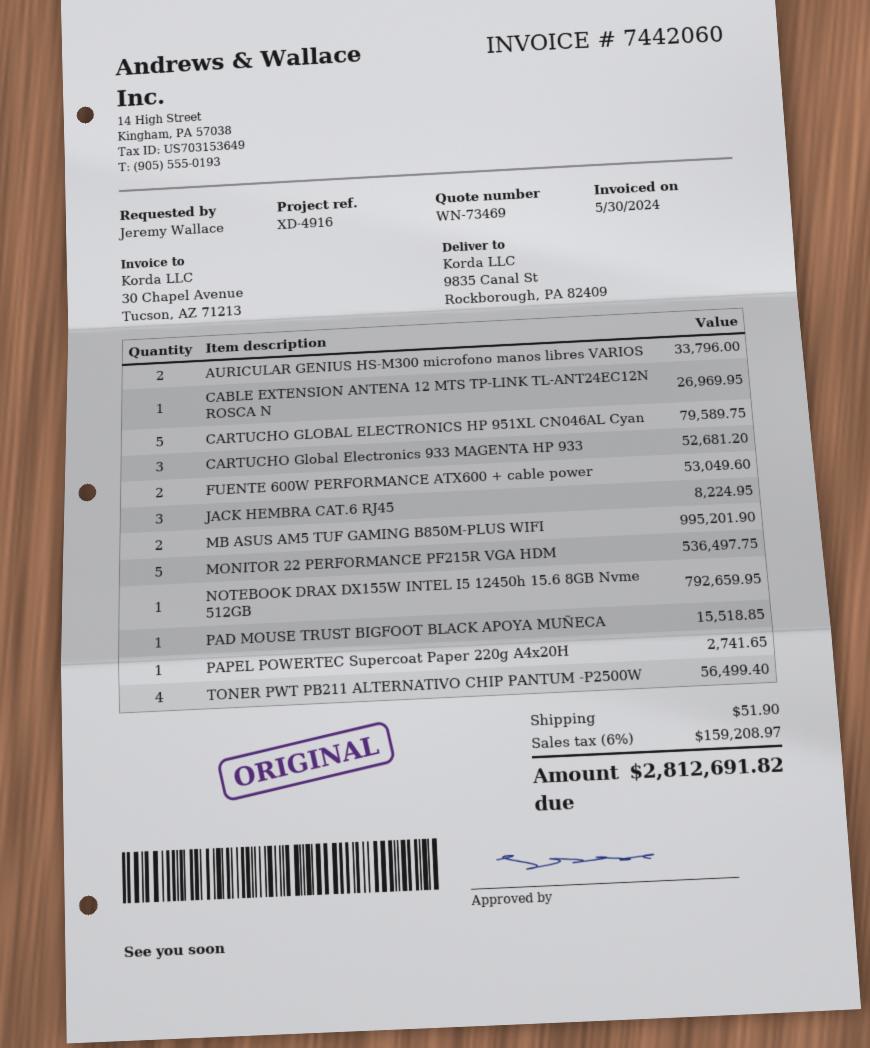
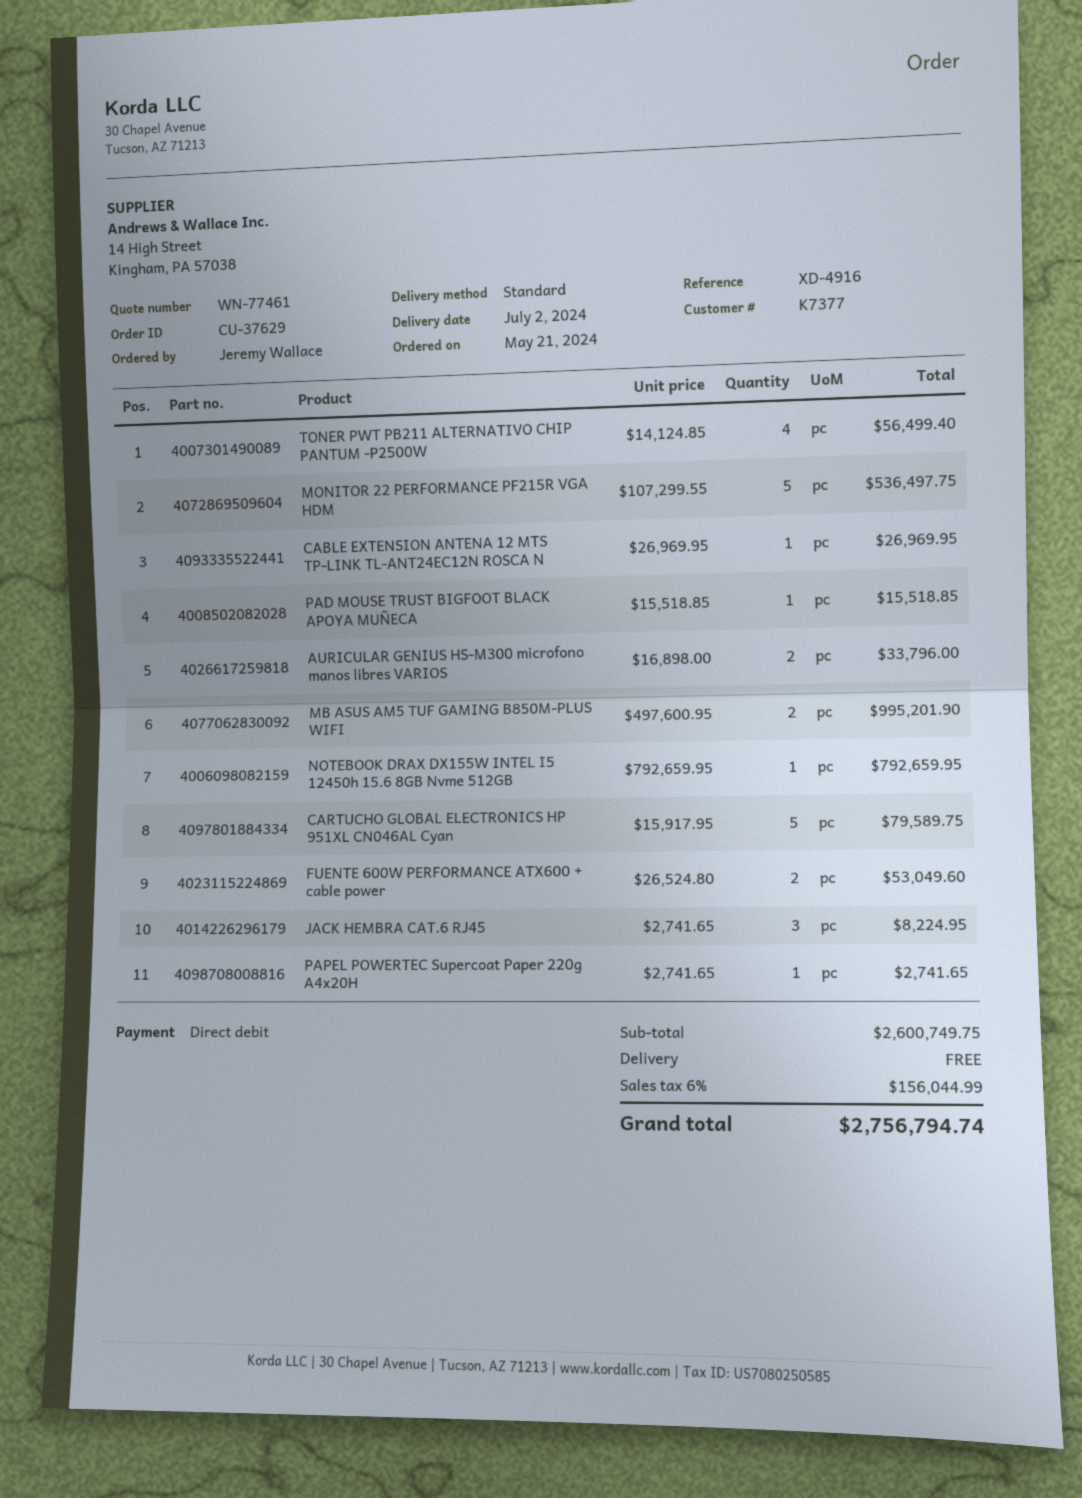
quote number: WN-73469 -> WN-77461
CARTUCHO Global Electronics 933 MAGENTA HP 933: 3 for 52681.20 -> none
shipping: 51.90 -> 0.00
tax: 6% = 159208.97 -> 6% = 156044.99
total: 2812691.82 -> 2756794.74

